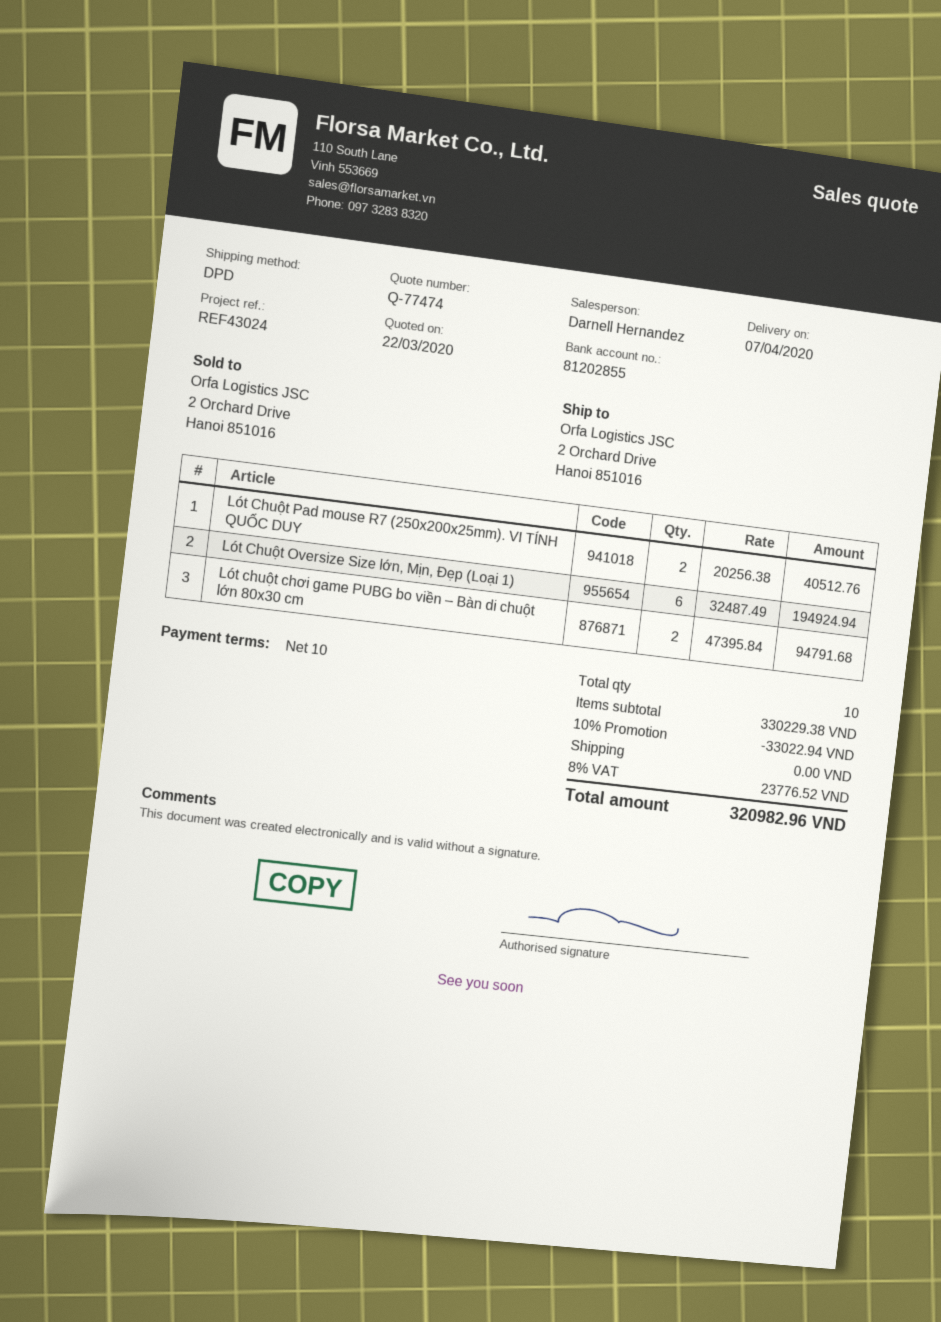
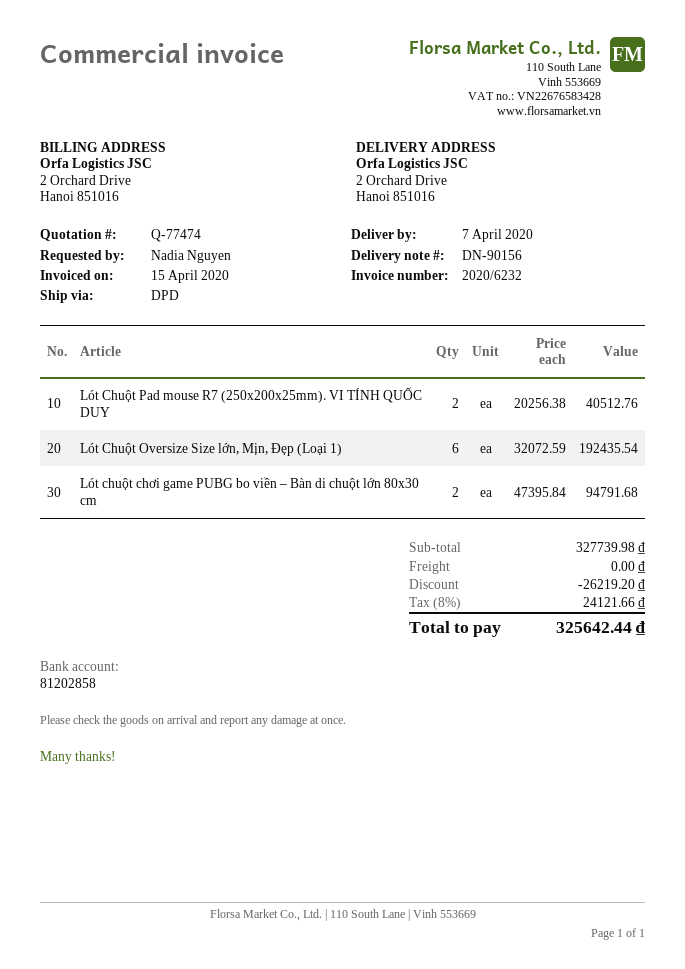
bank account: 81202855 -> 81202858
Lót Chuột Oversize Size lớn, Mịn, Đẹp (Loại 1): 6 x 32487.49 = 194924.94 -> 6 x 32072.59 = 192435.54
subtotal: 330229.38 -> 327739.98
discount: 33022.94 -> 26219.20
tax: 8% = 23776.52 -> 8% = 24121.66
total: 320982.96 -> 325642.44

